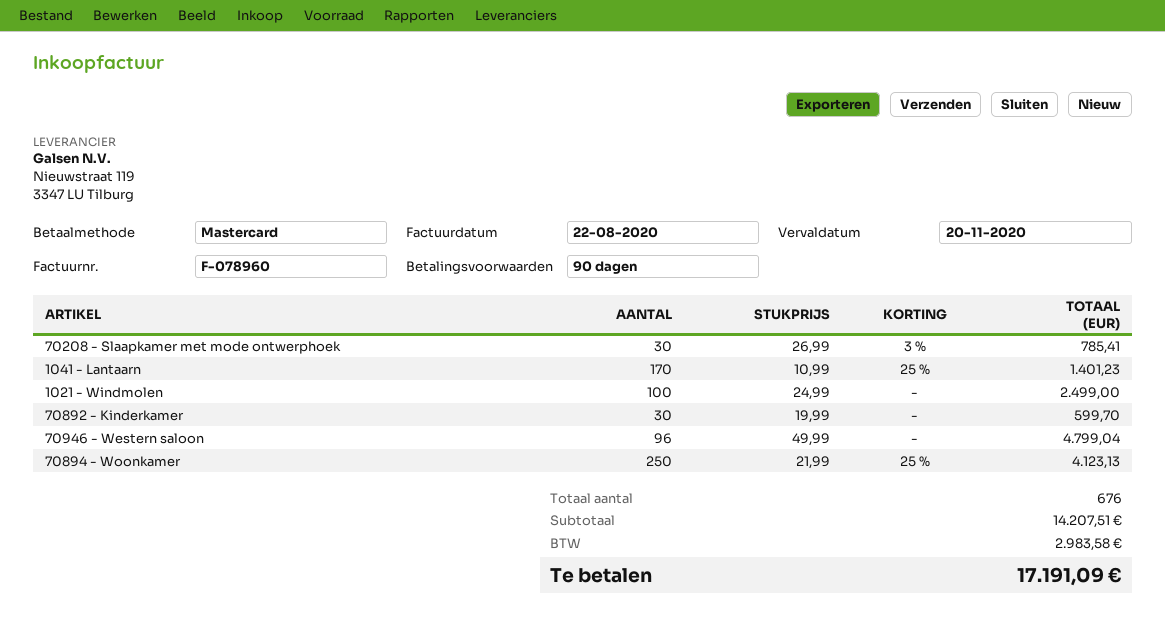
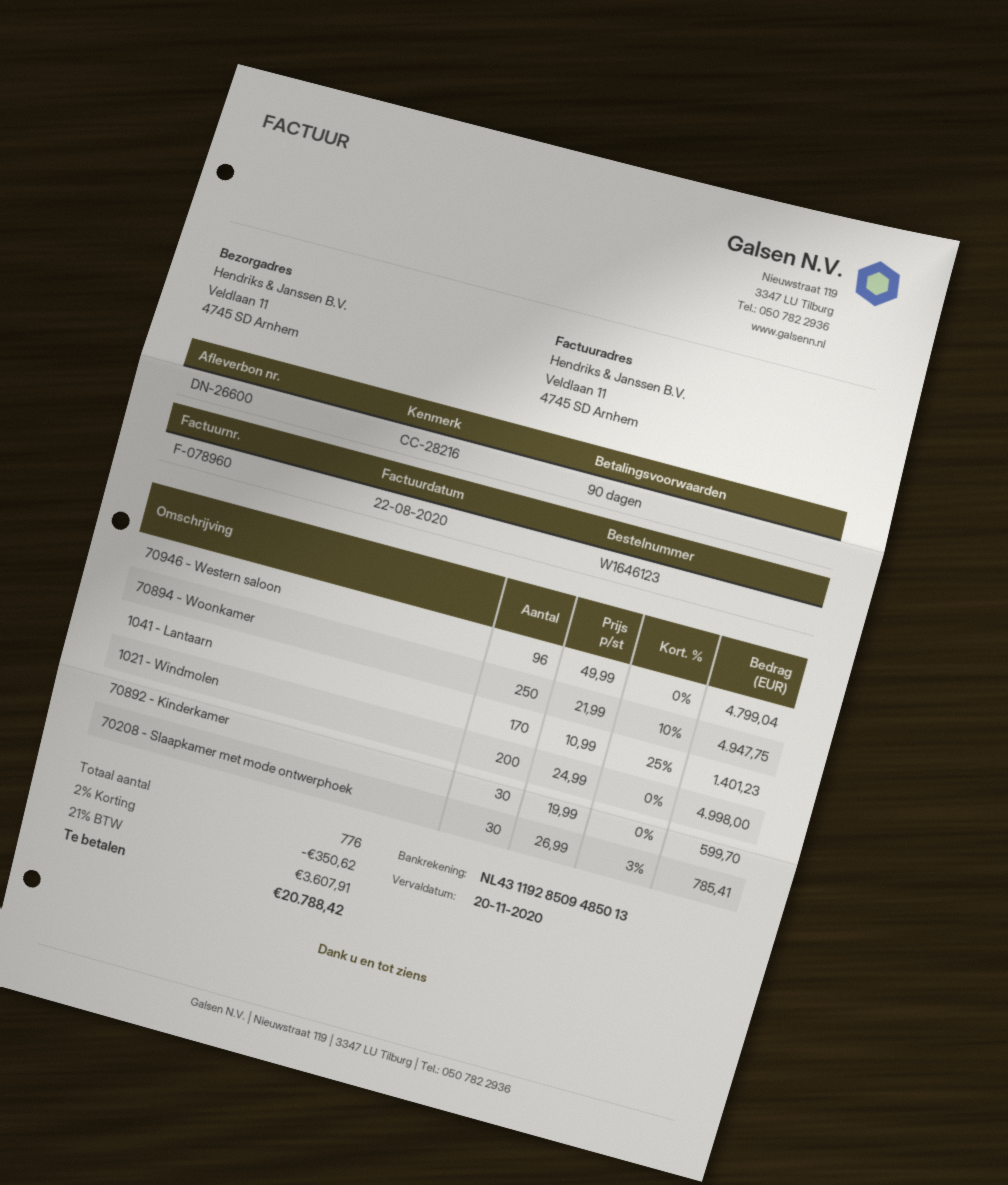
1021 - Windmolen: 100 x 24.99 = 2499.00 -> 200 x 24.99 = 4998.00
70894 - Woonkamer: 250 x 21.99 - 25% = 4123.13 -> 250 x 21.99 - 10% = 4947.75
total quantity: 676 -> 776
discount: none -> 2% = 350.62
tax: 2983.58 -> 3607.91
total: 17191.09 -> 20788.42

